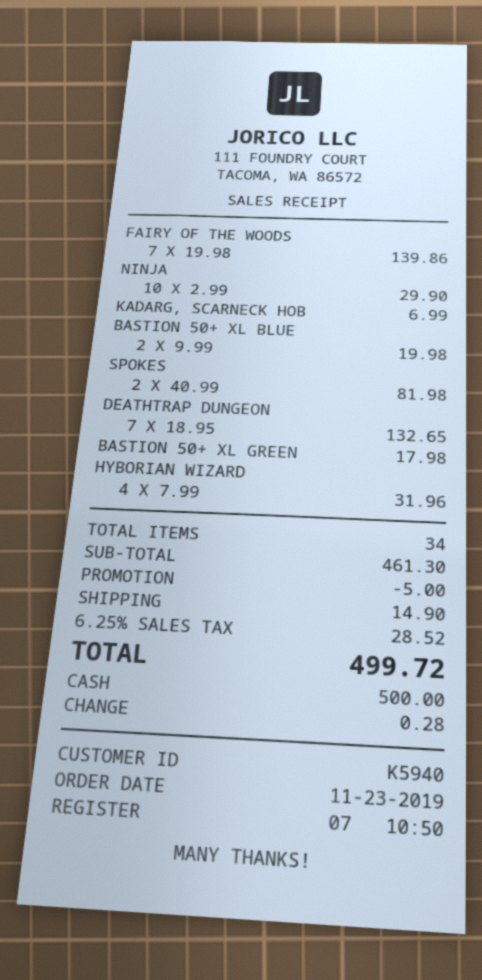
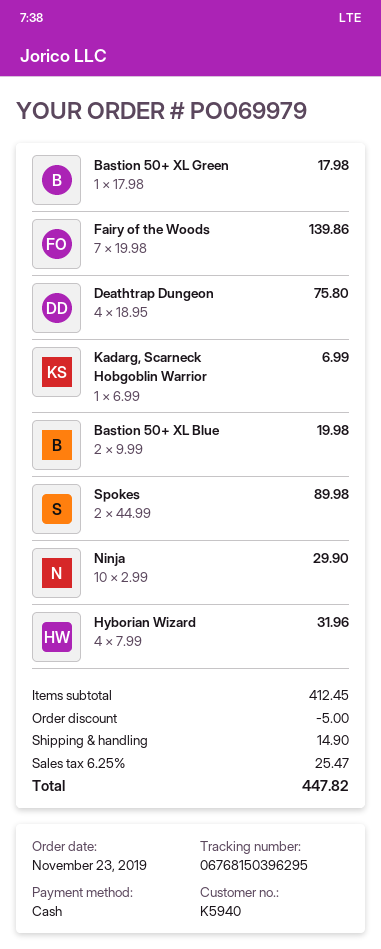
SPOKES: 2 x 40.99 = 81.98 -> 2 x 44.99 = 89.98
DEATHTRAP DUNGEON: 7 x 18.95 = 132.65 -> 4 x 18.95 = 75.80
subtotal: 461.30 -> 412.45
tax: 6.25% = 28.52 -> 6.25% = 25.47
total: 499.72 -> 447.82

